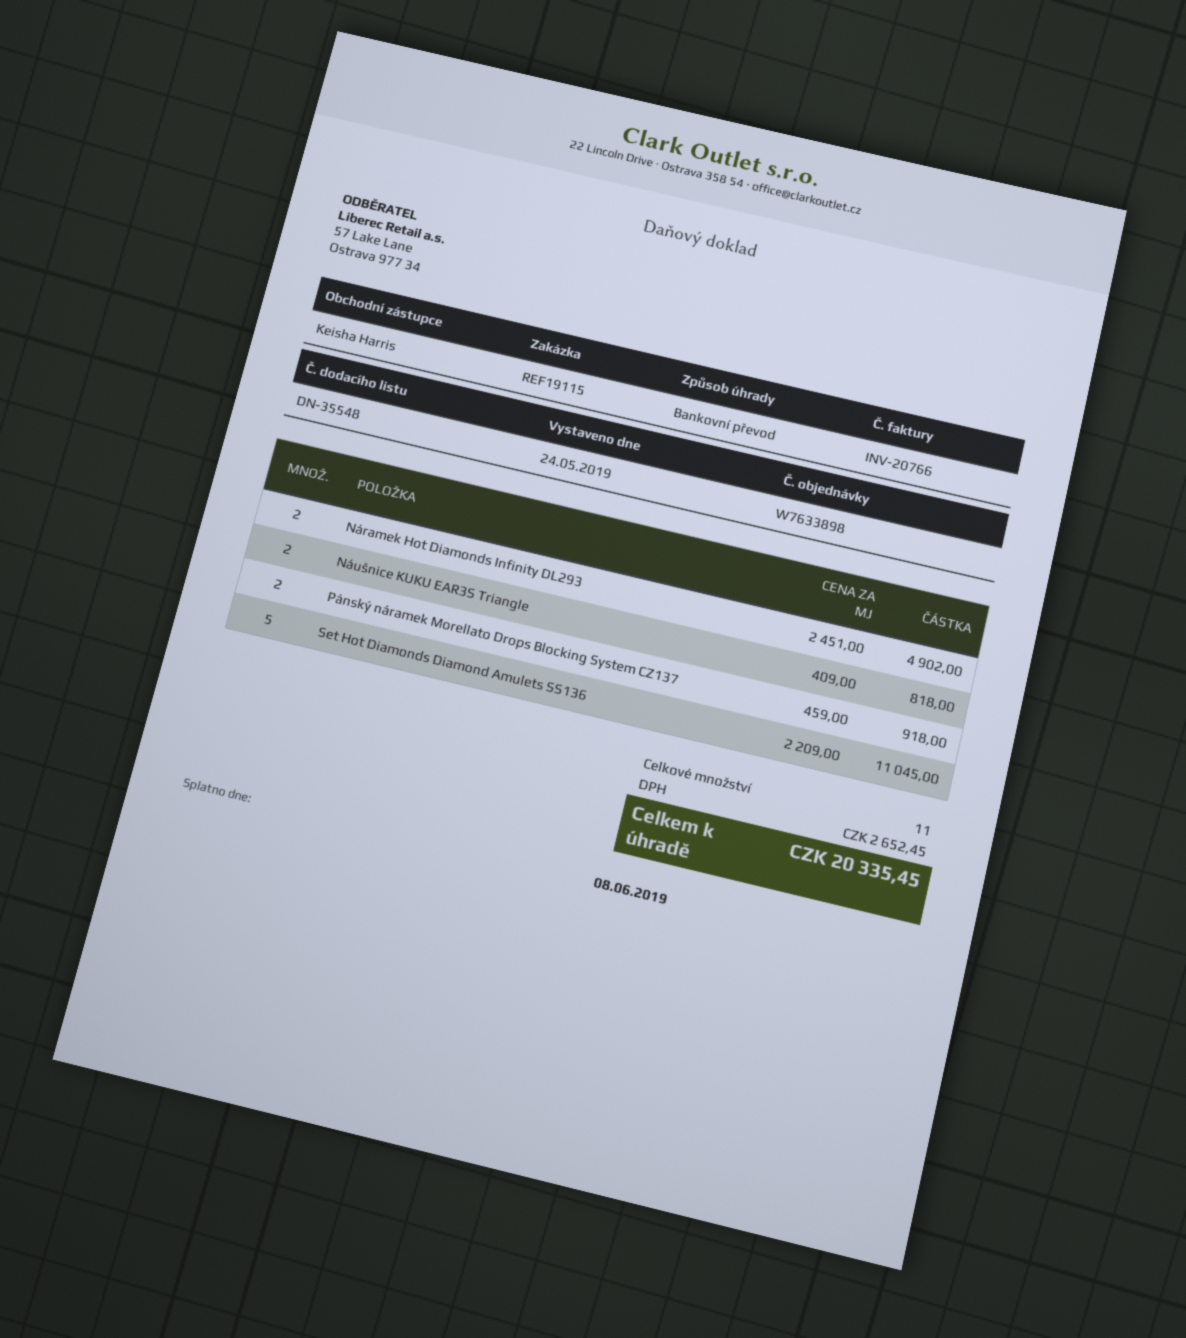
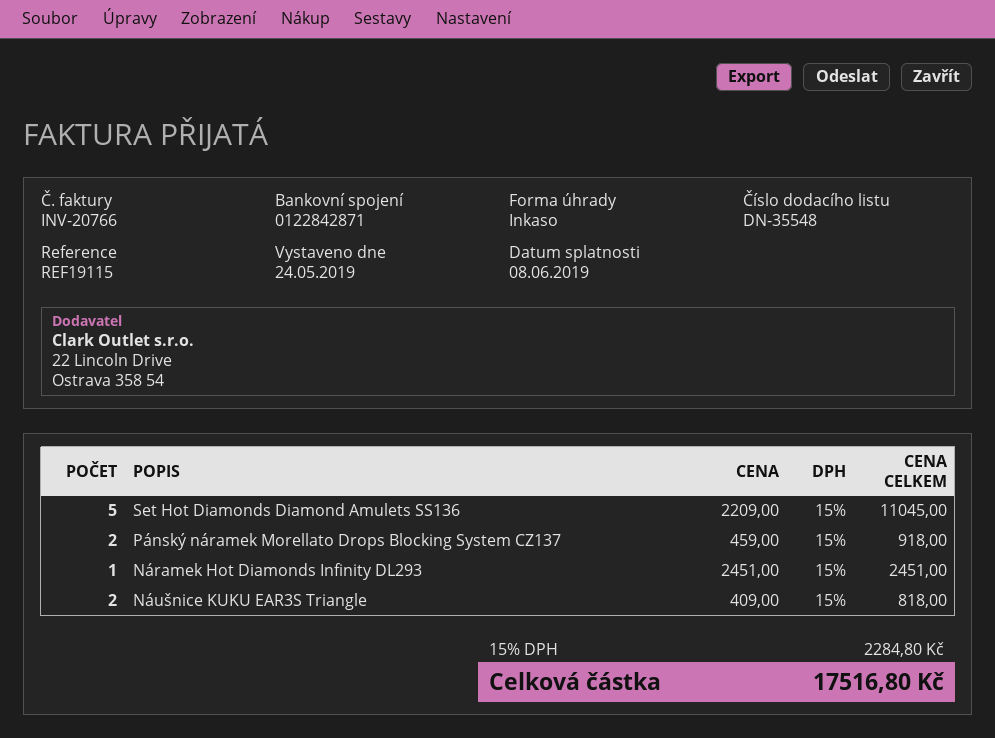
payment method: bank transfer -> direct debit
Náramek Hot Diamonds Infinity DL293: 2 x 2451.00 = 4902.00 -> 1 x 2451.00 = 2451.00
tax: 2652.45 -> 2284.80
total: 20335.45 -> 17516.80

